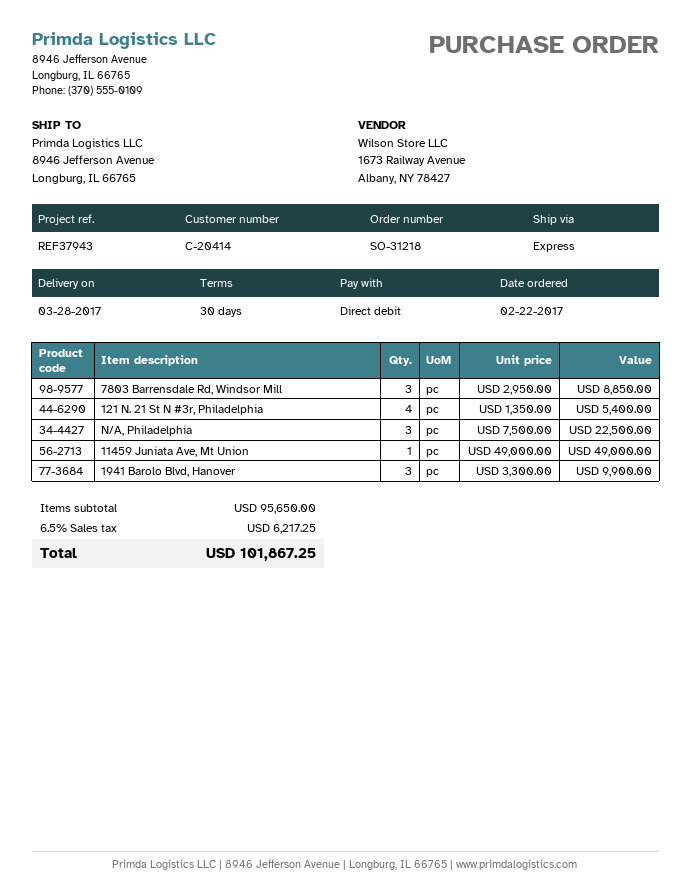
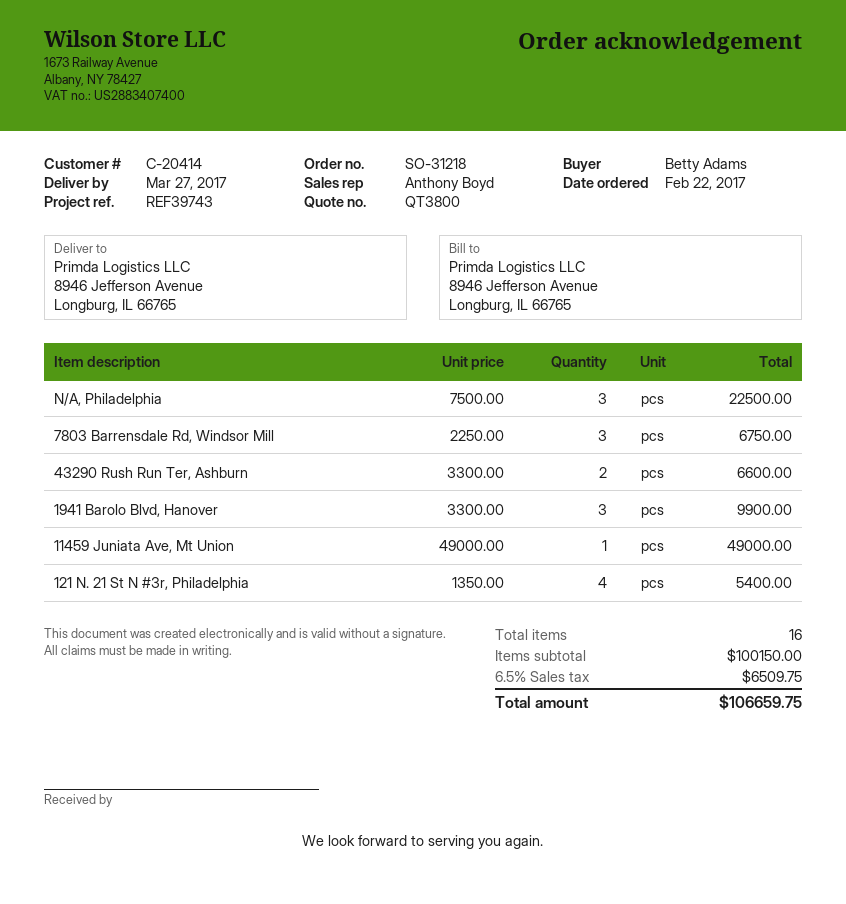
delivery date: 2017-03-28 -> 2017-03-27
reference: REF37943 -> REF39743
7803 Barrensdale Rd, Windsor Mill: 3 x 2950.00 = 8850.00 -> 3 x 2250.00 = 6750.00
43290 Rush Run Ter, Ashburn: none -> 2 x 3300.00 = 6600.00
subtotal: 95650.00 -> 100150.00
tax: 6.5% = 6217.25 -> 6.5% = 6509.75
total: 101867.25 -> 106659.75

